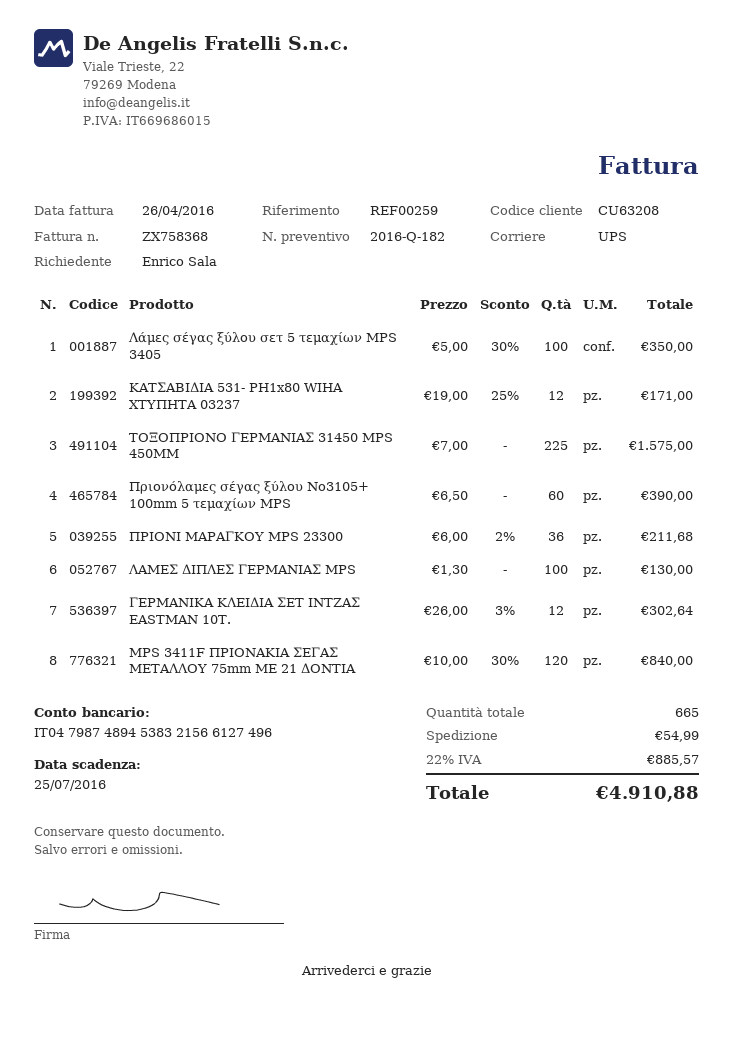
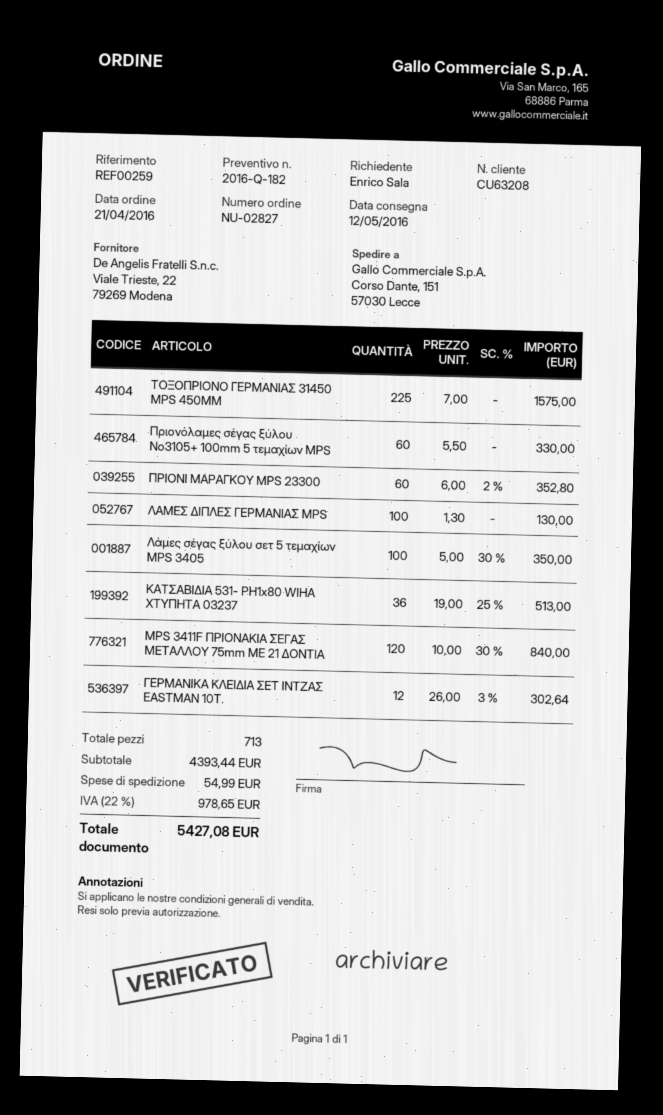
ΚΑΤΣΑΒΙΔΙΑ 531- PH1x80 WIHA XTYΠΗΤΑ 03237: 12 x 19.00 - 25% = 171.00 -> 36 x 19.00 - 25% = 513.00
Πριονόλαμες σέγας ξύλου Νο3105+ 100mm 5 τεμαχίων MPS: 60 x 6.50 = 390.00 -> 60 x 5.50 = 330.00
ΠΡΙΟΝΙ ΜΑΡΑΓΚΟΥ MPS 23300: 36 x 6.00 - 2% = 211.68 -> 60 x 6.00 - 2% = 352.80
total quantity: 665 -> 713
tax: 22% = 885.57 -> 22% = 978.65
total: 4910.88 -> 5427.08

